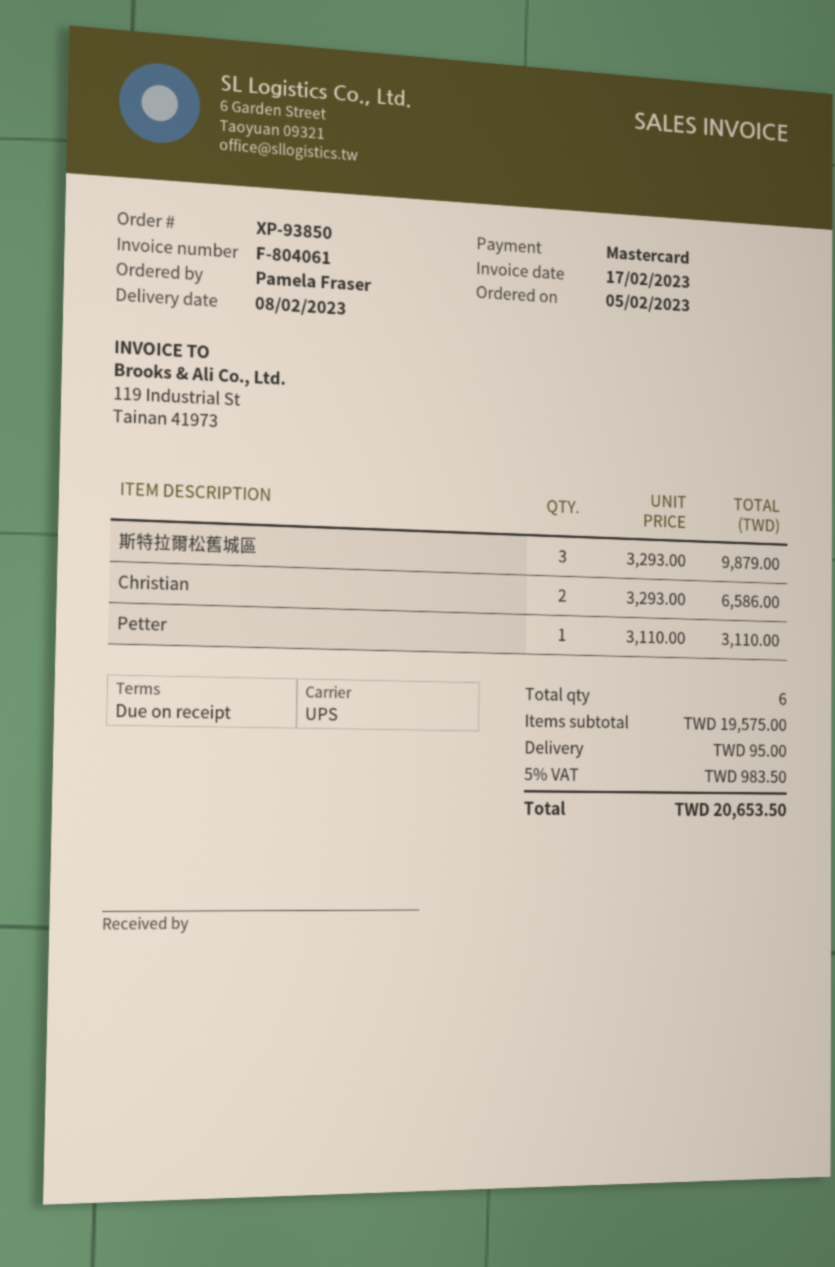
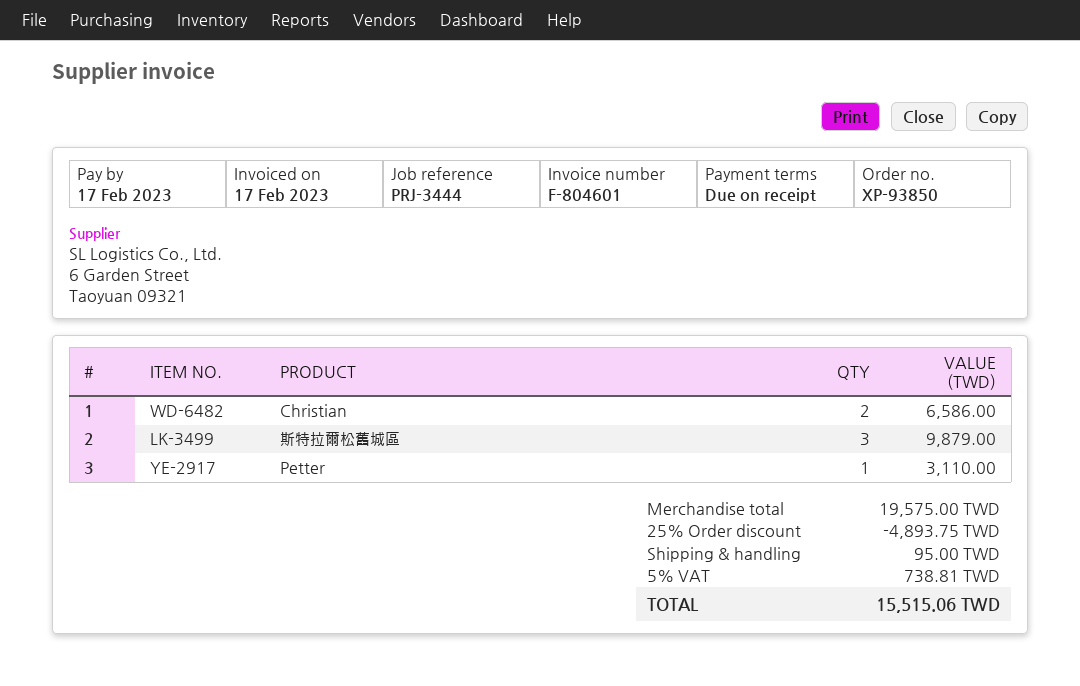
invoice number: F-804061 -> F-804601
discount: none -> 25% = 4893.75
tax: 5% = 983.50 -> 5% = 738.81
total: 20653.50 -> 15515.06

